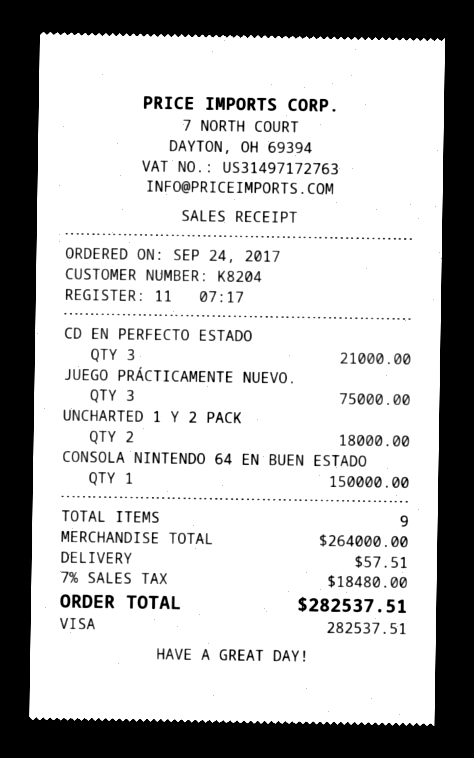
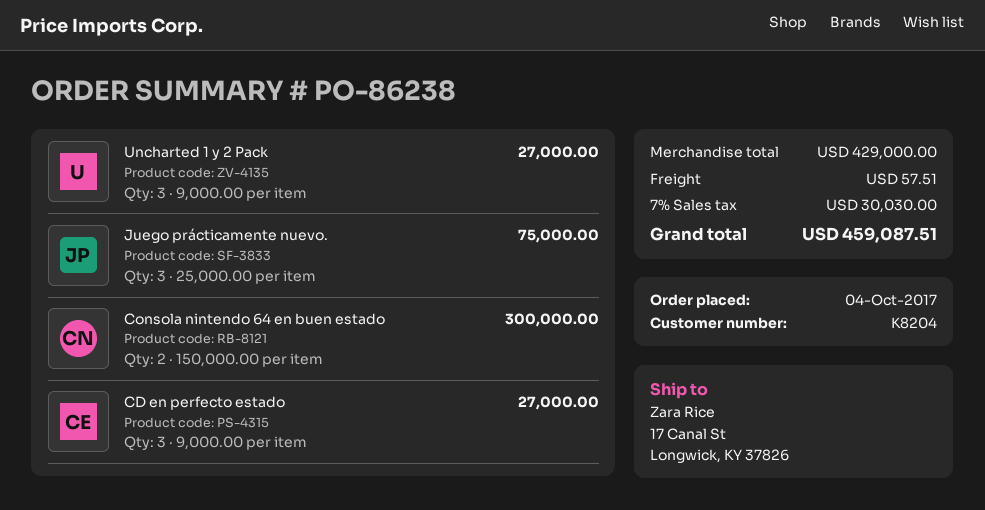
order date: 2017-09-24 -> 2017-10-04
CD EN PERFECTO ESTADO: 3 for 21000.00 -> 3 for 27000.00
UNCHARTED 1 Y 2 PACK: 2 for 18000.00 -> 3 for 27000.00
CONSOLA NINTENDO 64 EN BUEN ESTADO: 1 for 150000.00 -> 2 for 300000.00
subtotal: 264000.00 -> 429000.00
tax: 7% = 18480.00 -> 7% = 30030.00
total: 282537.51 -> 459087.51

